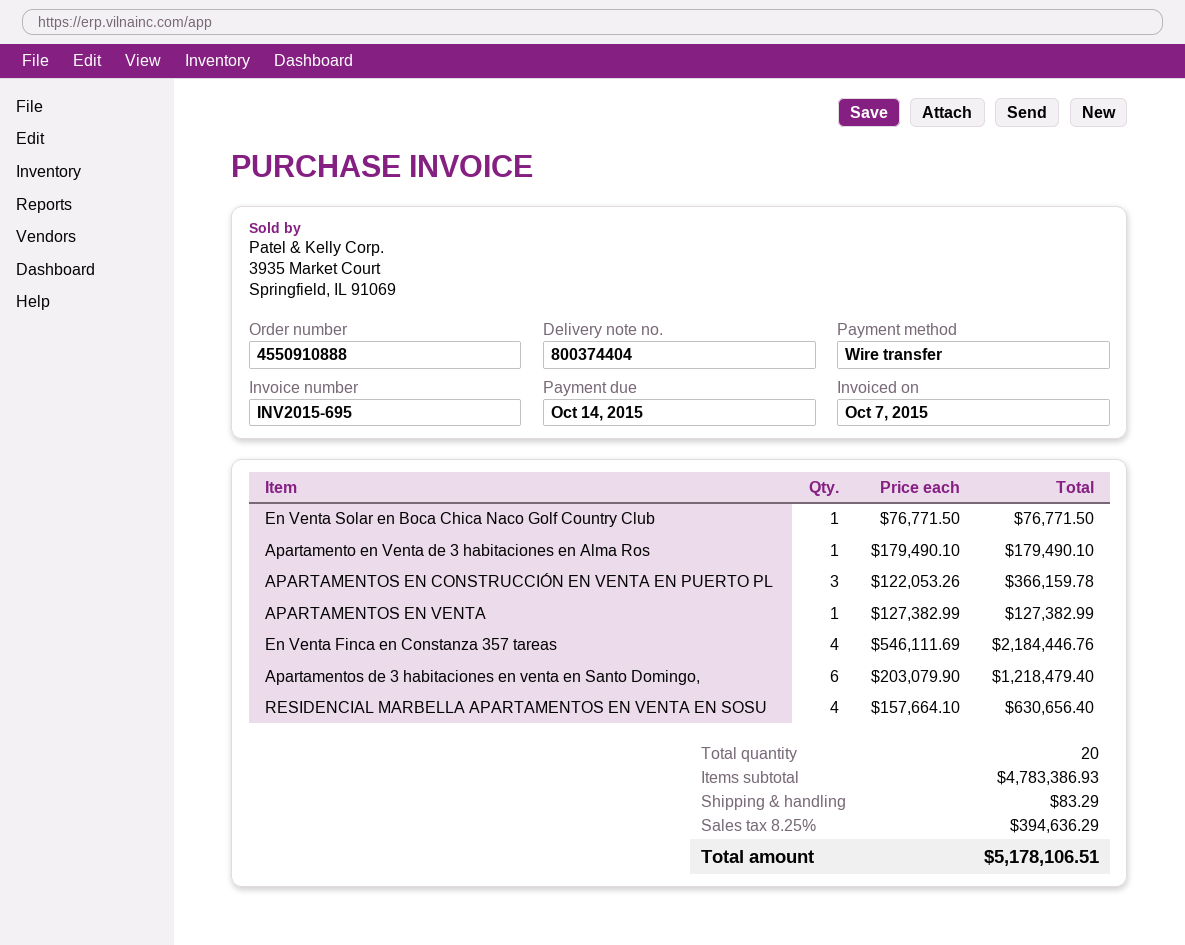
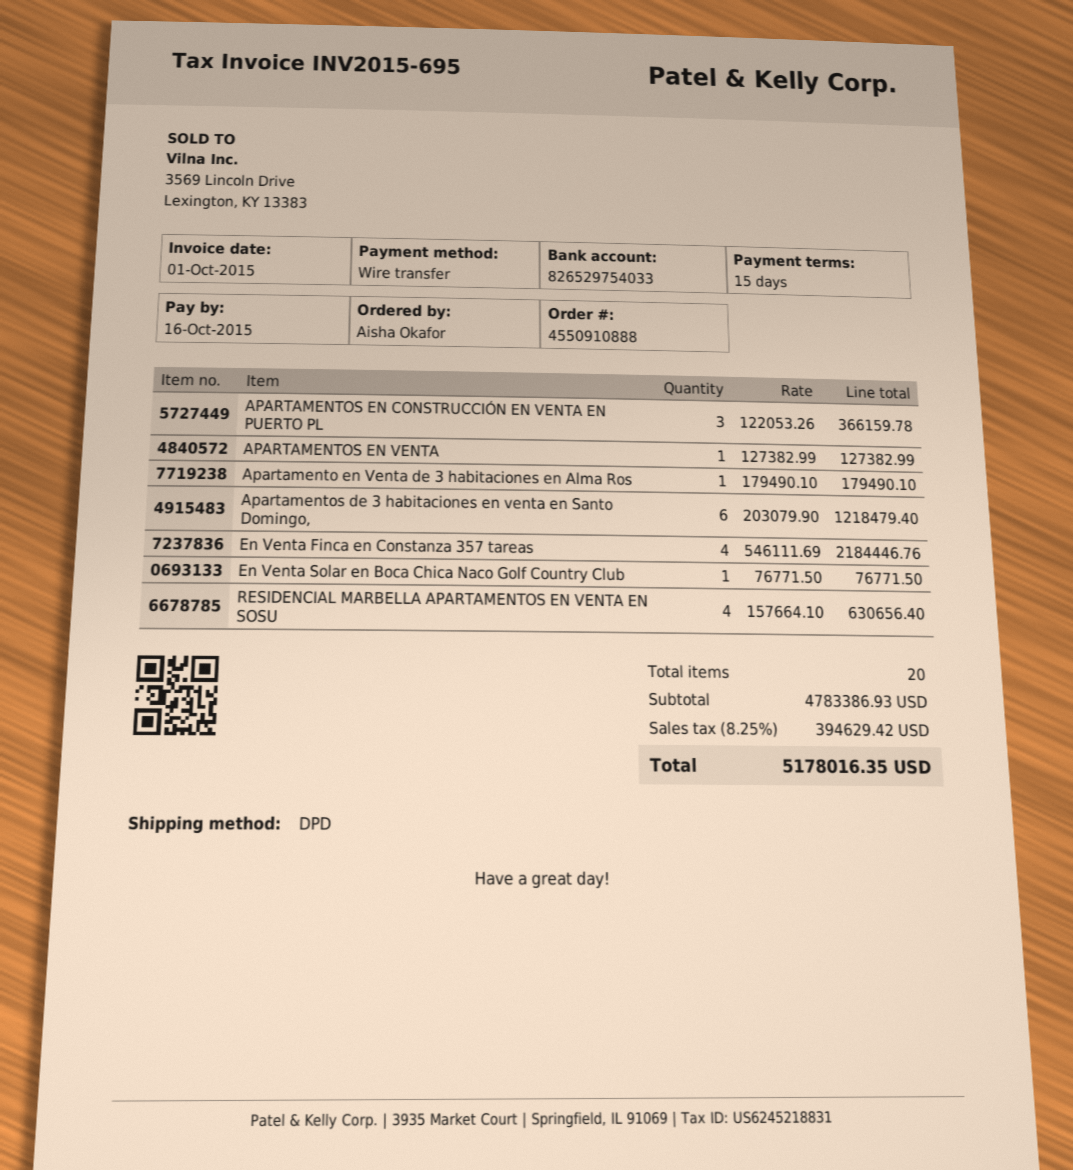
invoice date: 2015-10-07 -> 2015-10-01
due date: 2015-10-14 -> 2015-10-16
shipping: 83.29 -> none
tax: 8.25% = 394636.29 -> 8.25% = 394629.42
total: 5178106.51 -> 5178016.35

